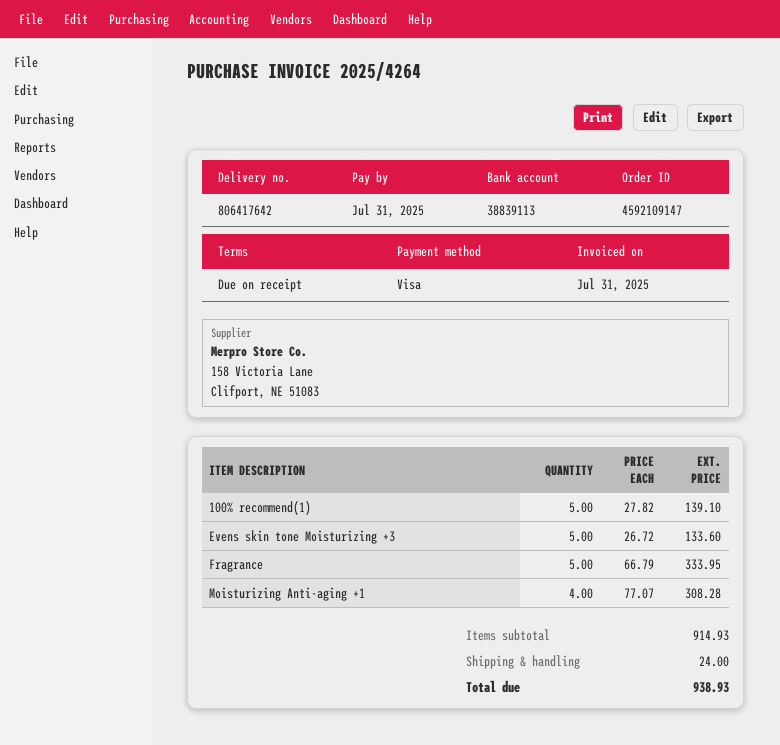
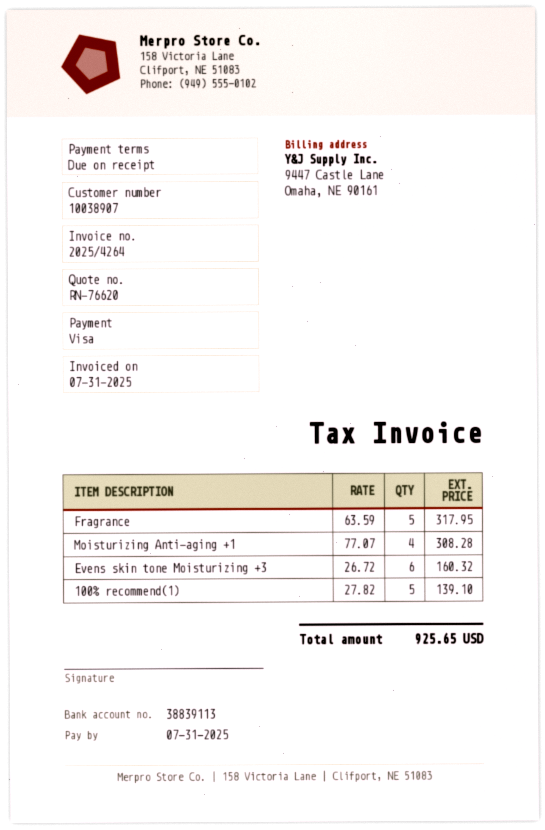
Evens skin tone Moisturizing +3: 5 x 26.72 = 133.60 -> 6 x 26.72 = 160.32
Fragrance: 5 x 66.79 = 333.95 -> 5 x 63.59 = 317.95
shipping: 24.00 -> none
total: 938.93 -> 925.65

